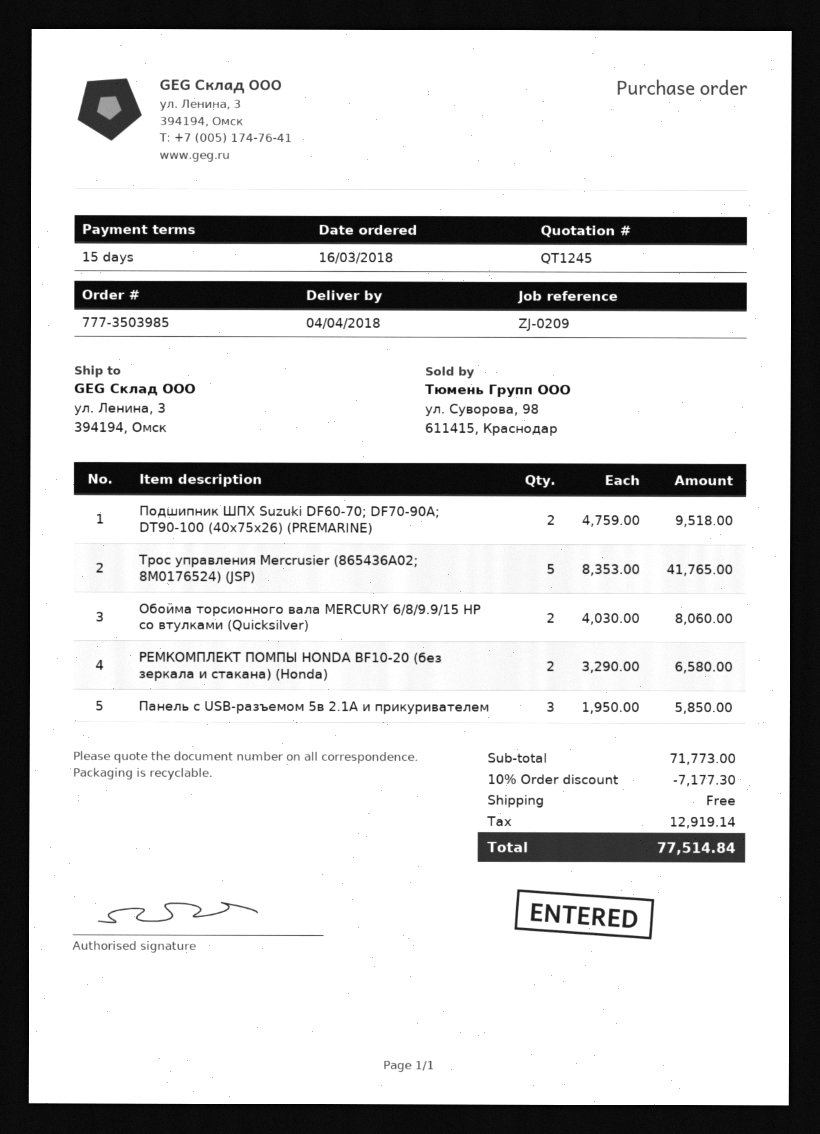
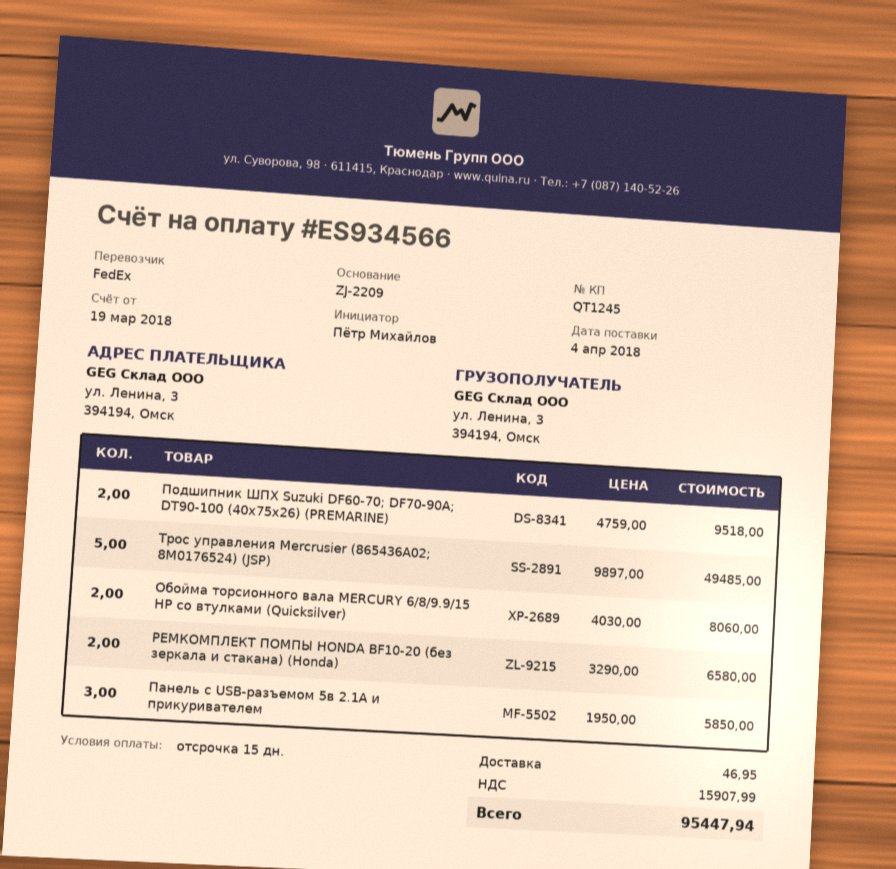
reference: ZJ-0209 -> ZJ-2209
Трос управления Mercrusier (865436A02; 8M0176524) (JSP): 5 x 8353.00 = 41765.00 -> 5 x 9897.00 = 49485.00
discount: 10% = 7177.30 -> none
shipping: 0.00 -> 46.95
tax: 12919.14 -> 15907.99
total: 77514.84 -> 95447.94

